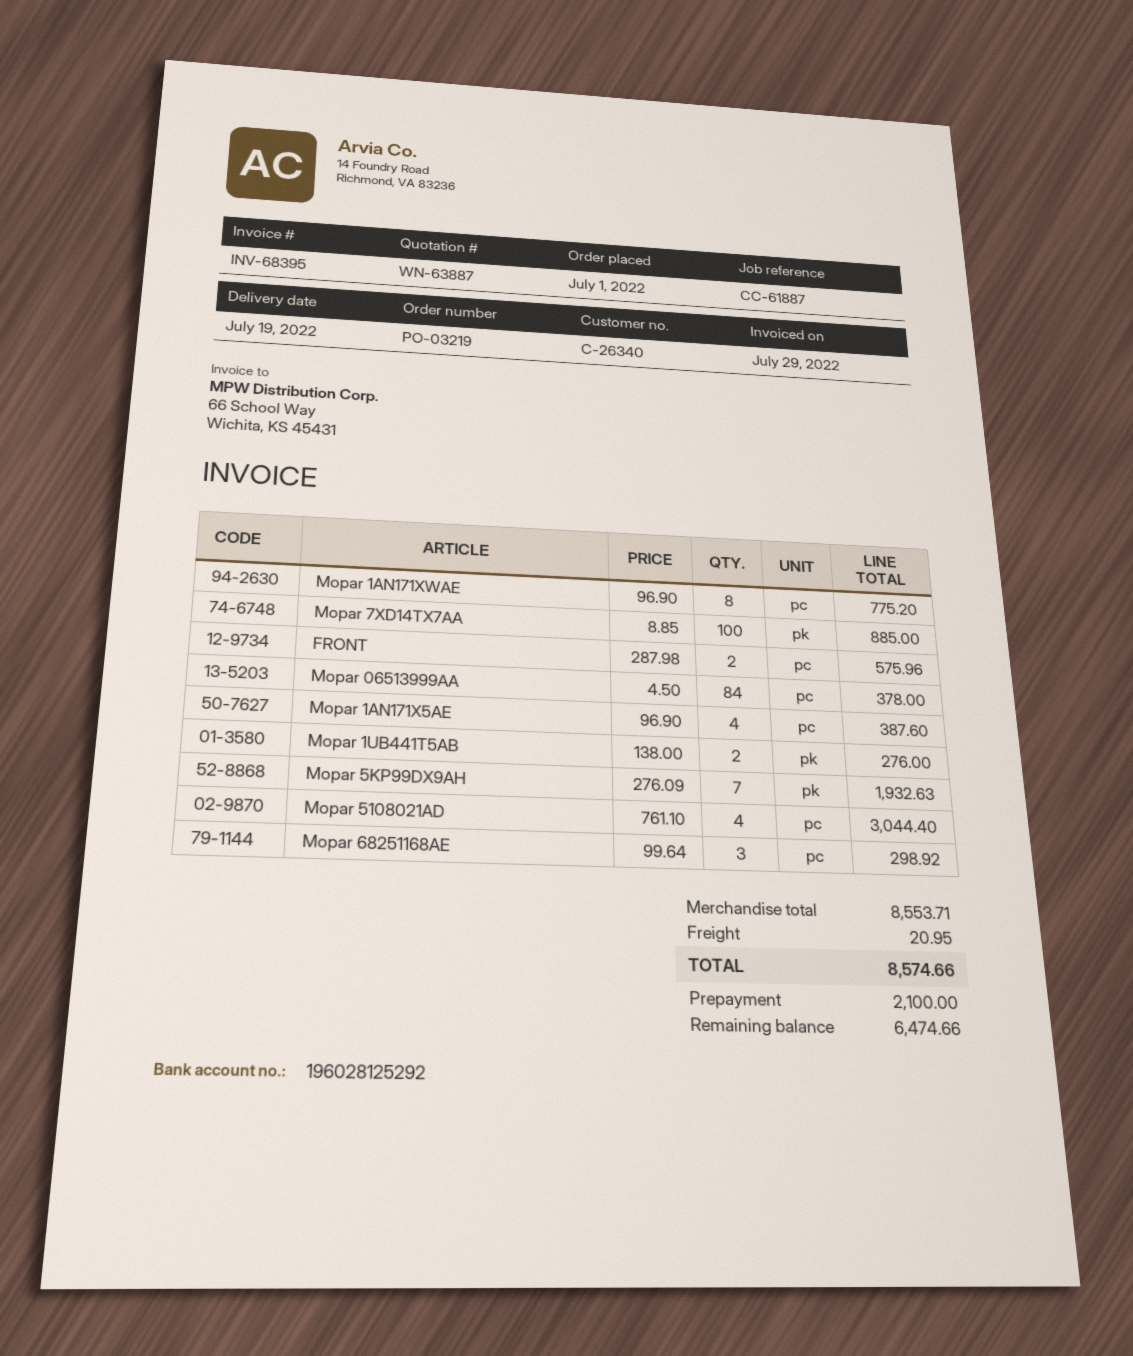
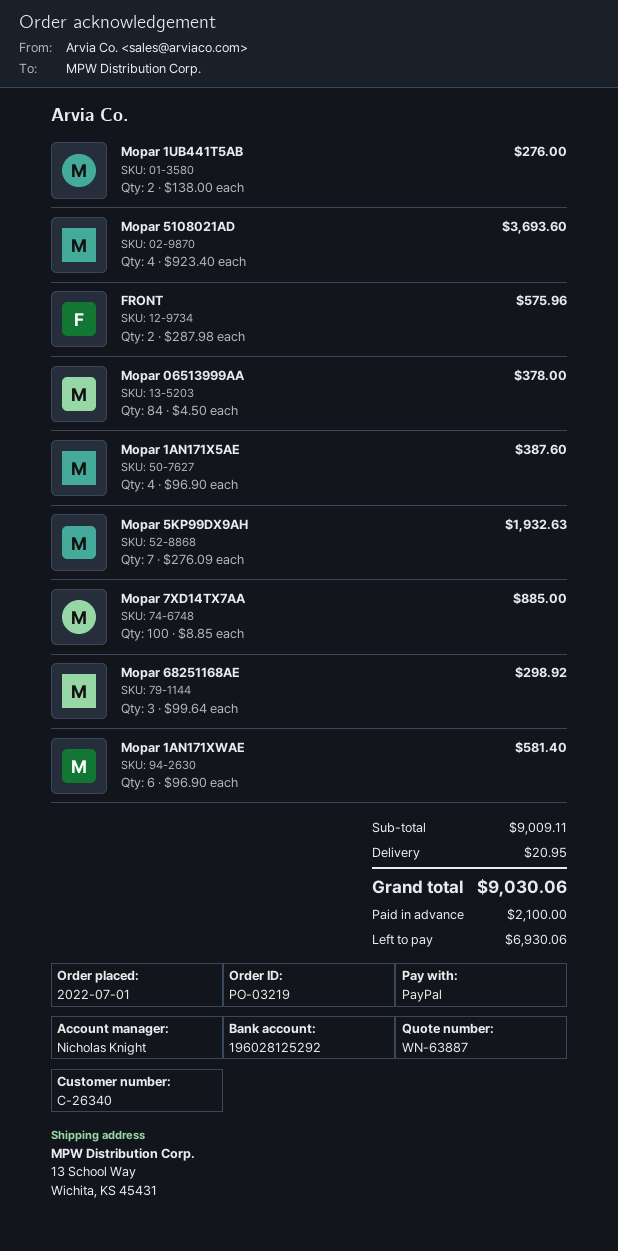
Mopar 1AN171XWAE: 8 x 96.90 = 775.20 -> 6 x 96.90 = 581.40
Mopar 5108021AD: 4 x 761.10 = 3044.40 -> 4 x 923.40 = 3693.60
subtotal: 8553.71 -> 9009.11
total: 8574.66 -> 9030.06
balance: 6474.66 -> 6930.06

